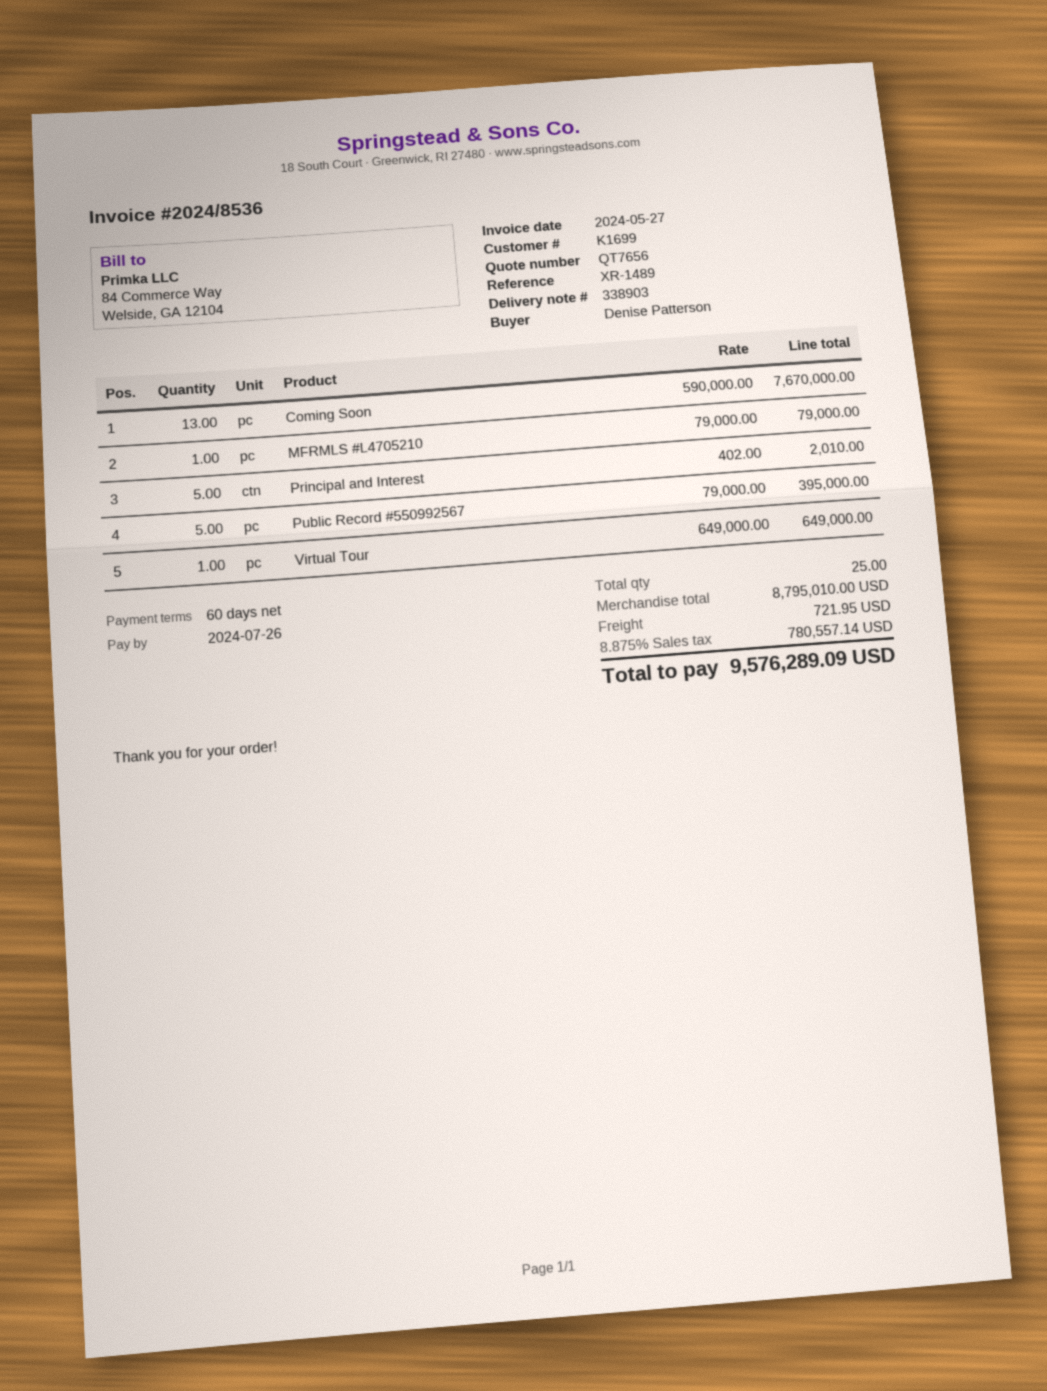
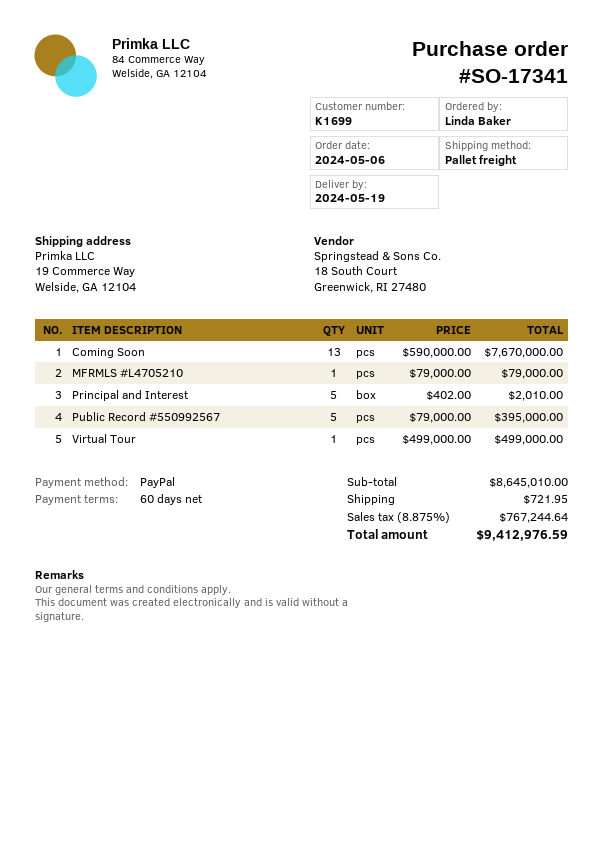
ordered by: Denise Patterson -> Linda Baker
Virtual Tour: 1 x 649000.00 = 649000.00 -> 1 x 499000.00 = 499000.00
subtotal: 8795010.00 -> 8645010.00
tax: 8.875% = 780557.14 -> 8.875% = 767244.64
total: 9576289.09 -> 9412976.59

